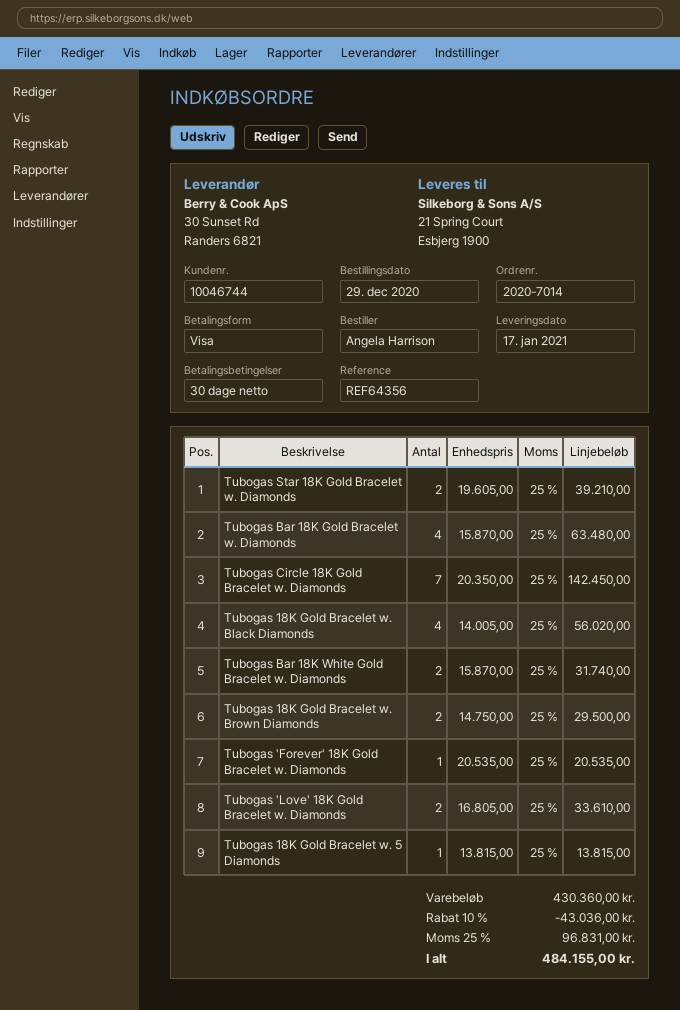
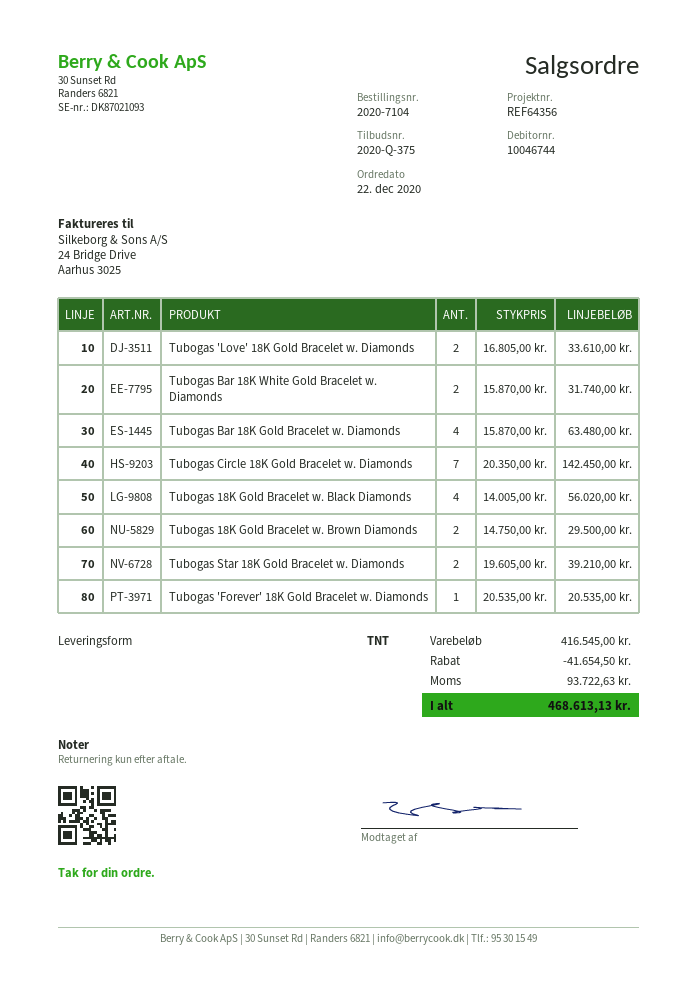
order number: 2020-7014 -> 2020-7104
order date: 2020-12-29 -> 2020-12-22
Tubogas 18K Gold Bracelet w. 5 Diamonds: 1 x 13815.00 = 13815.00 -> none
subtotal: 430360.00 -> 416545.00
discount: 43036.00 -> 41654.50
tax: 96831.00 -> 93722.63
total: 484155.00 -> 468613.13

